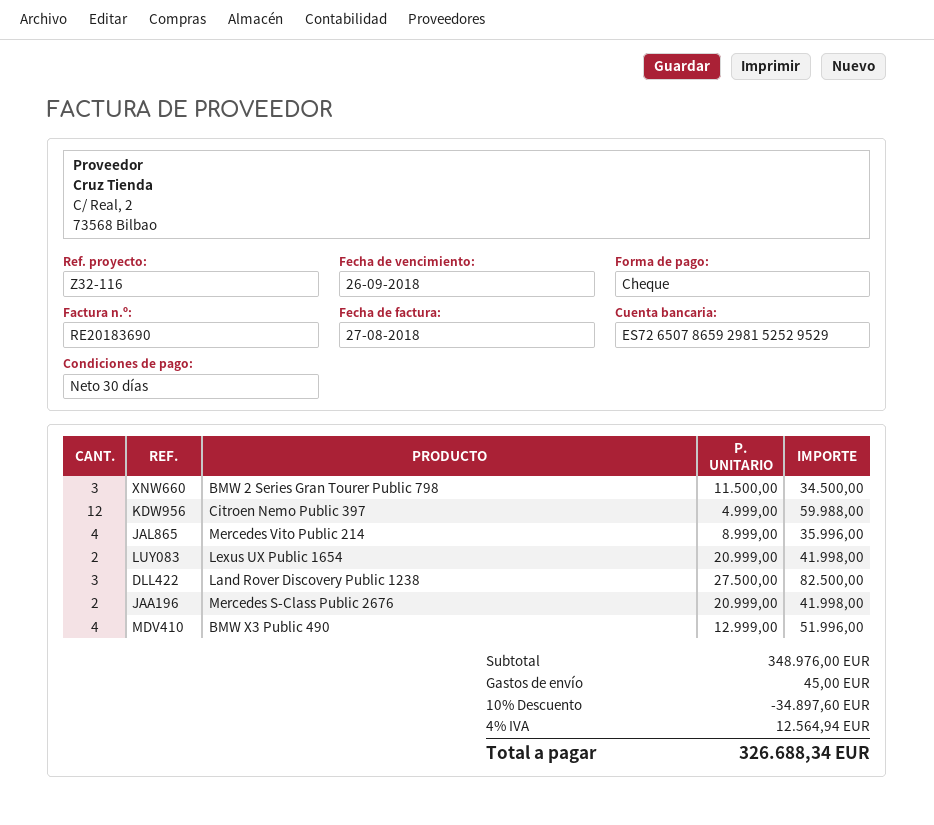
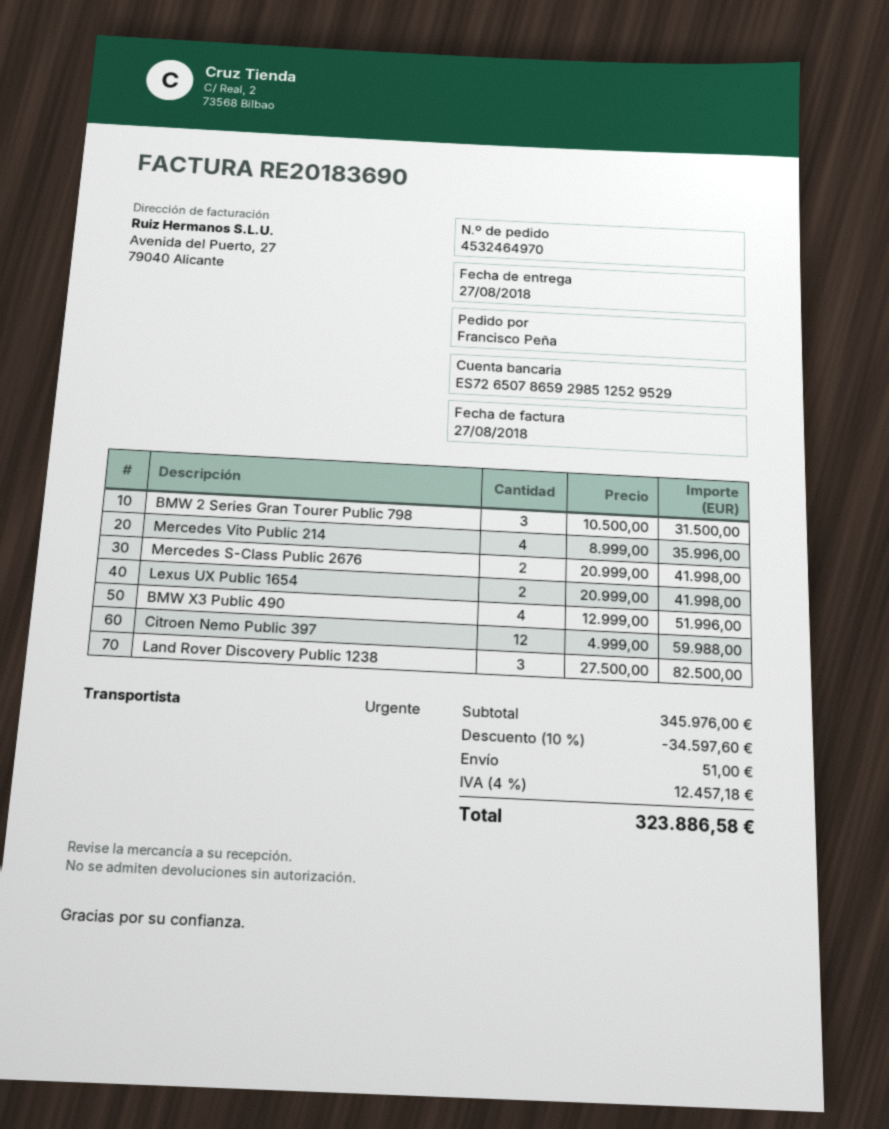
bank account: ES7265078659298152529529 -> ES7265078659298512529529
BMW 2 Series Gran Tourer Public 798: 3 x 11500.00 = 34500.00 -> 3 x 10500.00 = 31500.00
subtotal: 348976.00 -> 345976.00
discount: 10% = 34897.60 -> 10% = 34597.60
shipping: 45.00 -> 51.00
tax: 4% = 12564.94 -> 4% = 12457.18
total: 326688.34 -> 323886.58

